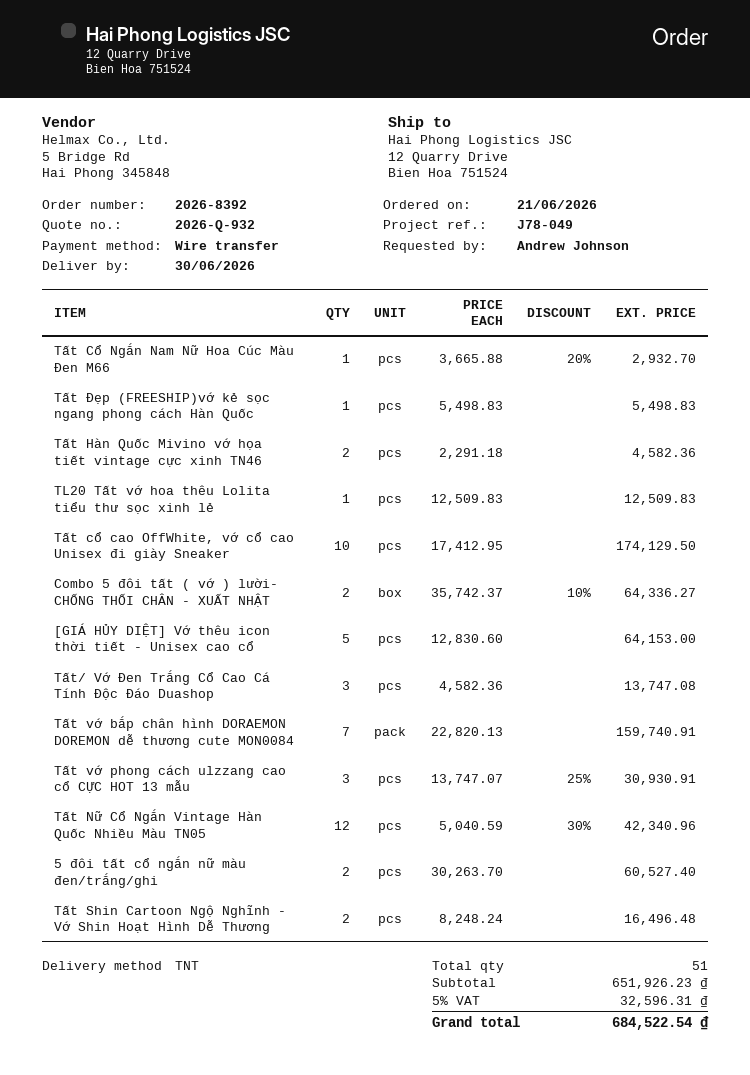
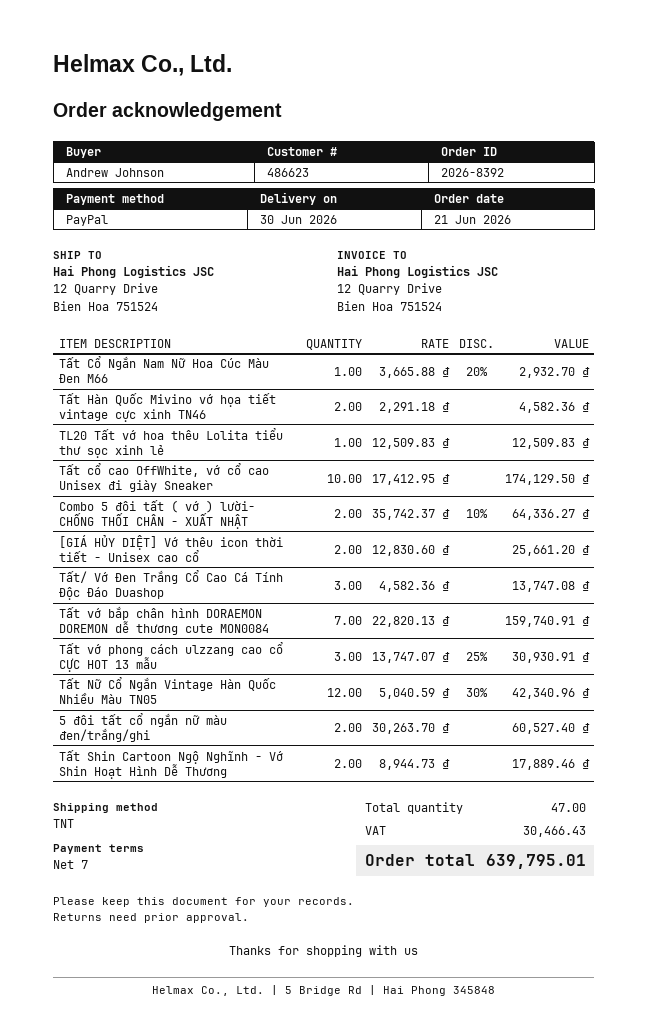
payment method: bank transfer -> PayPal
Tất Đẹp (FREESHIP)vớ kẻ sọc ngang phong cách Hàn Quốc: 1 x 5498.83 = 5498.83 -> none
[GIÁ HỦY DIỆT] Vớ thêu icon thời tiết - Unisex cao cổ: 5 x 12830.60 = 64153.00 -> 2 x 12830.60 = 25661.20
Tất Shin Cartoon Ngộ Nghĩnh - Vớ Shin Hoạt Hình Dễ Thương: 2 x 8248.24 = 16496.48 -> 2 x 8944.73 = 17889.46
total quantity: 51 -> 47
tax: 32596.31 -> 30466.43
total: 684522.54 -> 639795.01

